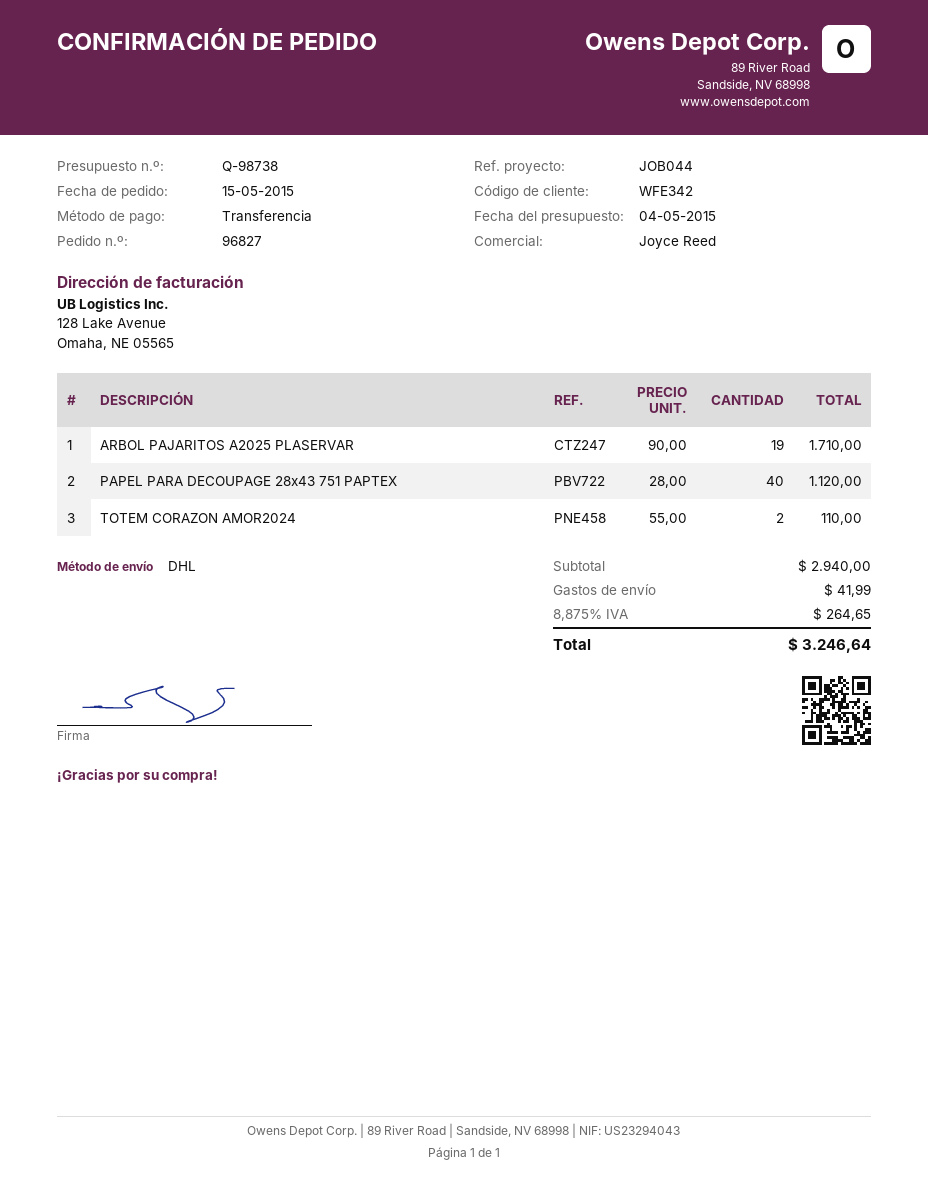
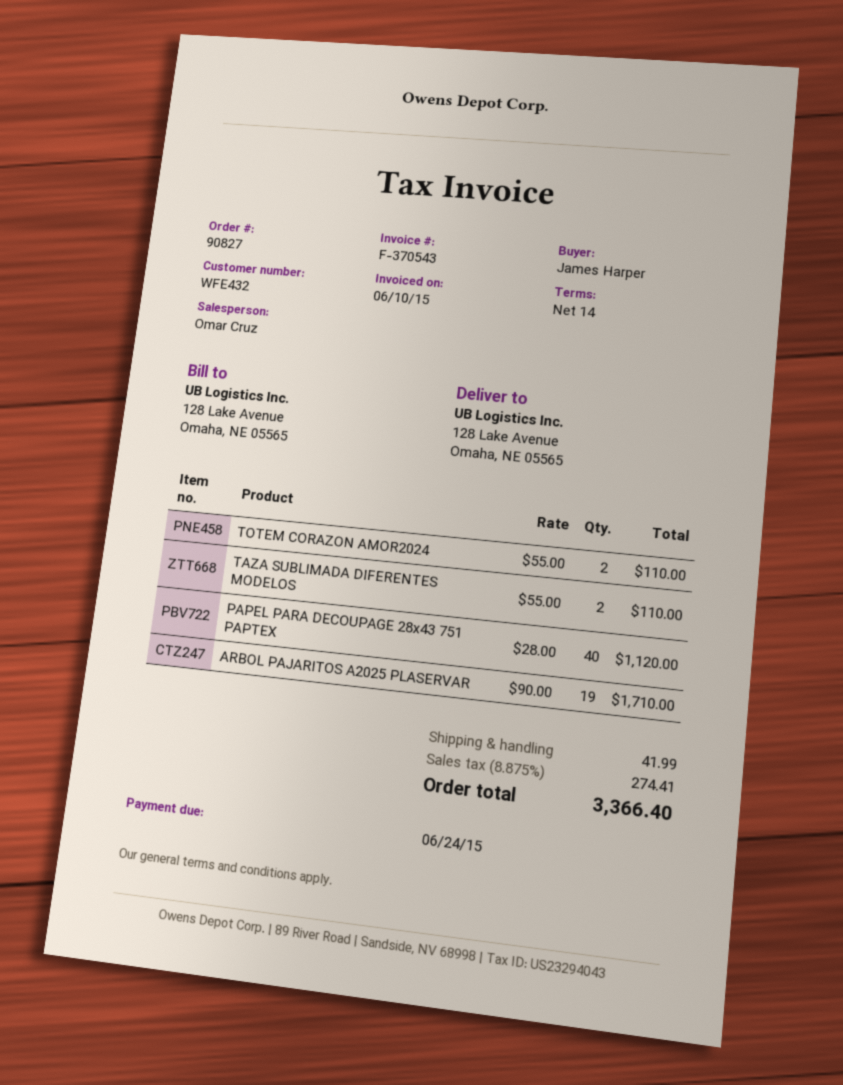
order number: 96827 -> 90827
customer number: WFE342 -> WFE432
sales rep: Joyce Reed -> Omar Cruz
TAZA SUBLIMADA DIFERENTES MODELOS: none -> 2 x 55.00 = 110.00
tax: 8.875% = 264.65 -> 8.875% = 274.41
total: 3246.64 -> 3366.40

